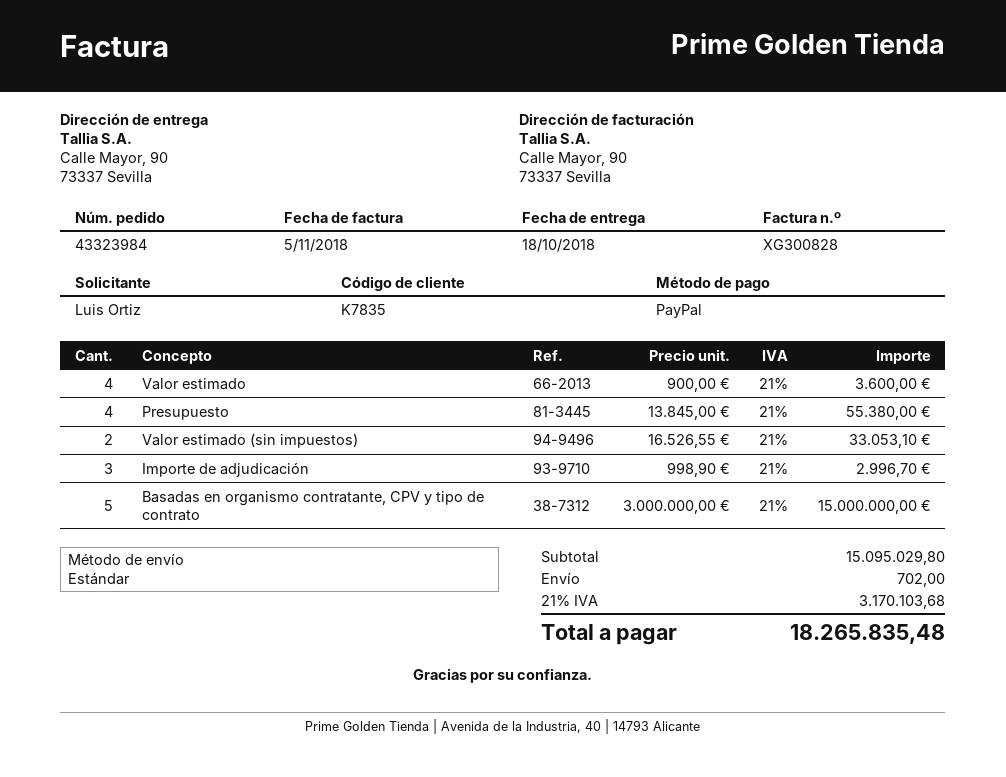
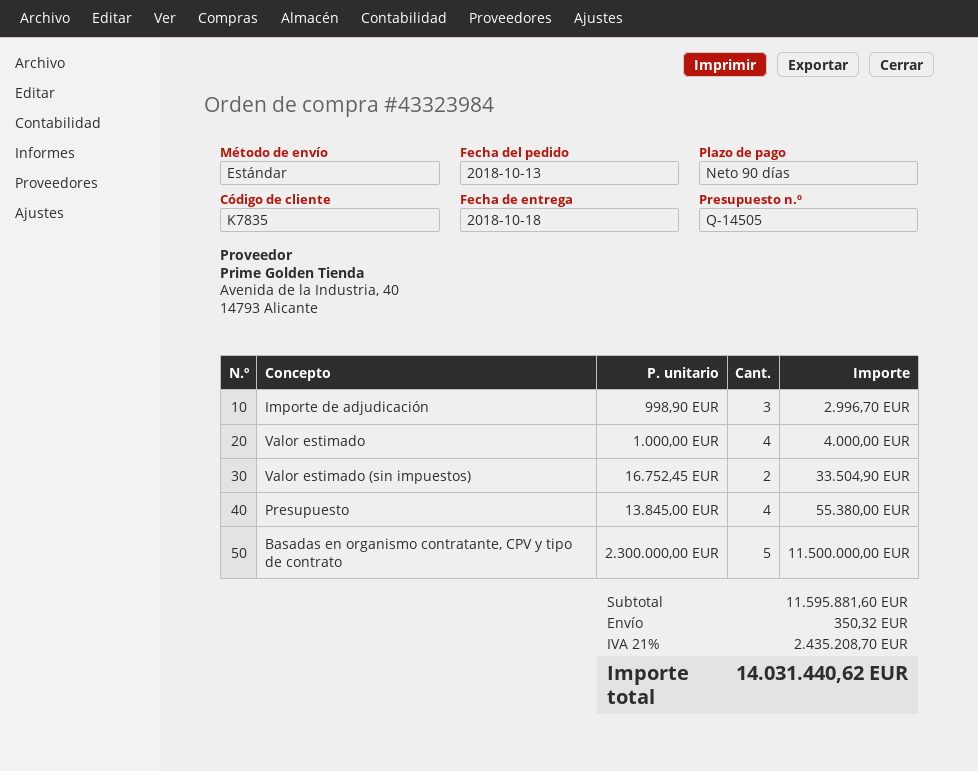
Valor estimado: 4 x 900.00 = 3600.00 -> 4 x 1000.00 = 4000.00
Valor estimado (sin impuestos): 2 x 16526.55 = 33053.10 -> 2 x 16752.45 = 33504.90
Basadas en organismo contratante, CPV y tipo de contrato: 5 x 3000000.00 = 15000000.00 -> 5 x 2300000.00 = 11500000.00
subtotal: 15095029.80 -> 11595881.60
shipping: 702.00 -> 350.32
tax: 21% = 3170103.68 -> 21% = 2435208.70
total: 18265835.48 -> 14031440.62

